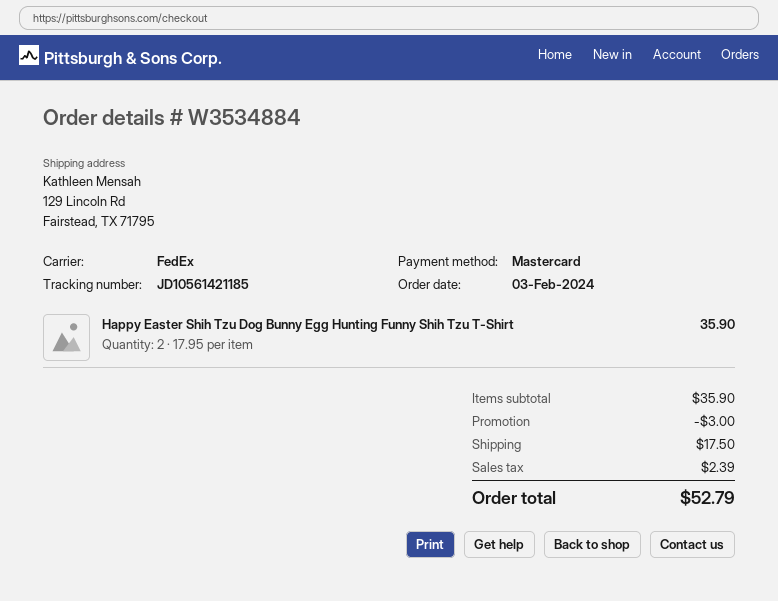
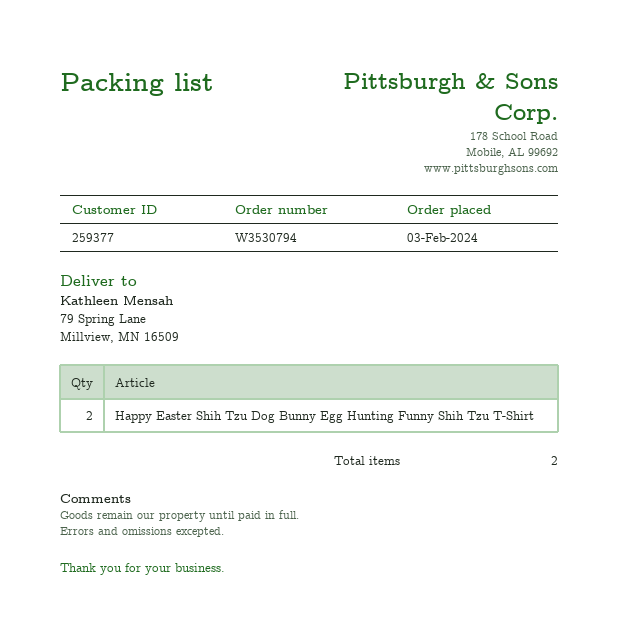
order number: W3534884 -> W3530794
ship to: 129 Lincoln Rd, Fairstead, TX 71795 -> 79 Spring Lane, Millview, MN 16509

